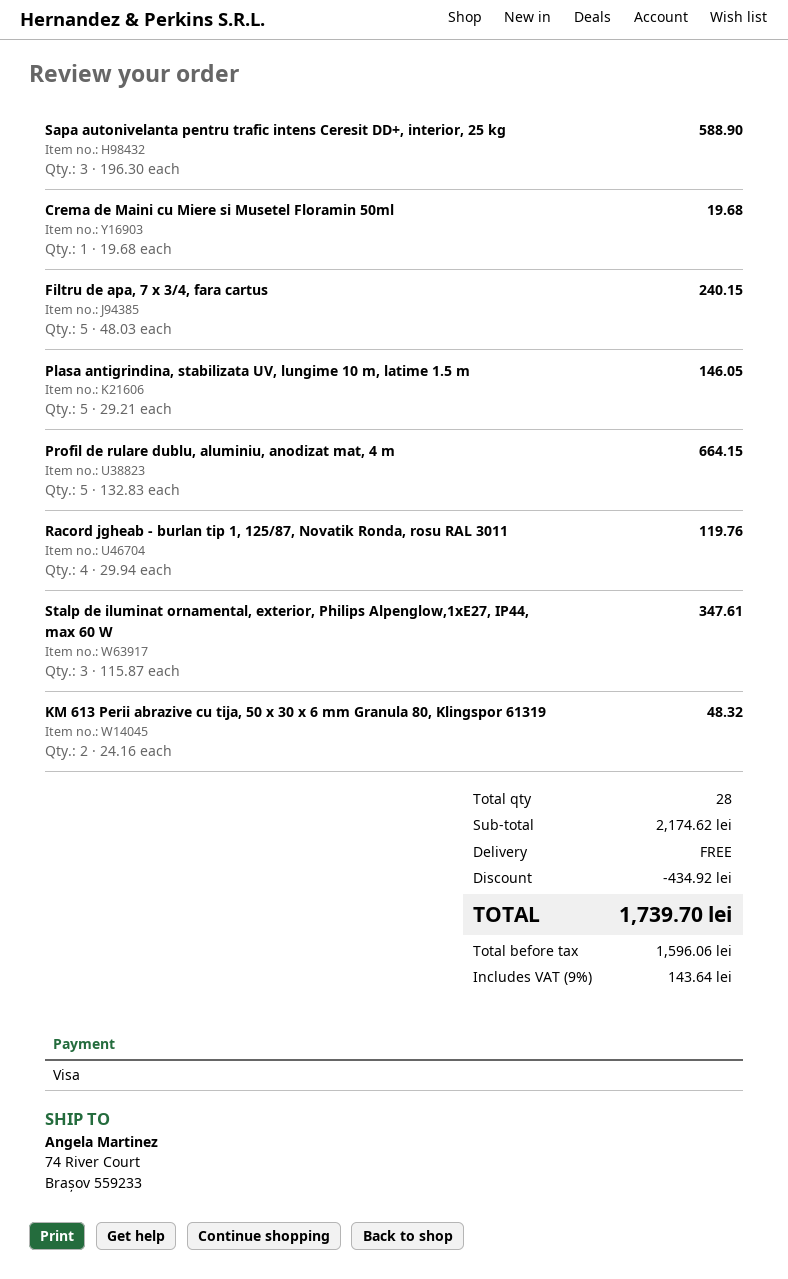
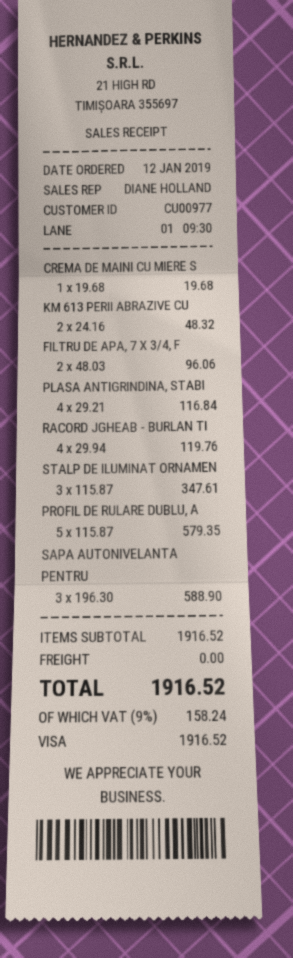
Filtru de apa, 7 x 3/4, fara cartus: 5 x 48.03 = 240.15 -> 2 x 48.03 = 96.06
Plasa antigrindina, stabilizata UV, lungime 10 m, latime 1.5 m: 5 x 29.21 = 146.05 -> 4 x 29.21 = 116.84
Profil de rulare dublu, aluminiu, anodizat mat, 4 m: 5 x 132.83 = 664.15 -> 5 x 115.87 = 579.35
subtotal: 2174.62 -> 1916.52
discount: 434.92 -> none
tax: 9% = 143.64 -> 9% = 158.24
total: 1739.70 -> 1916.52

